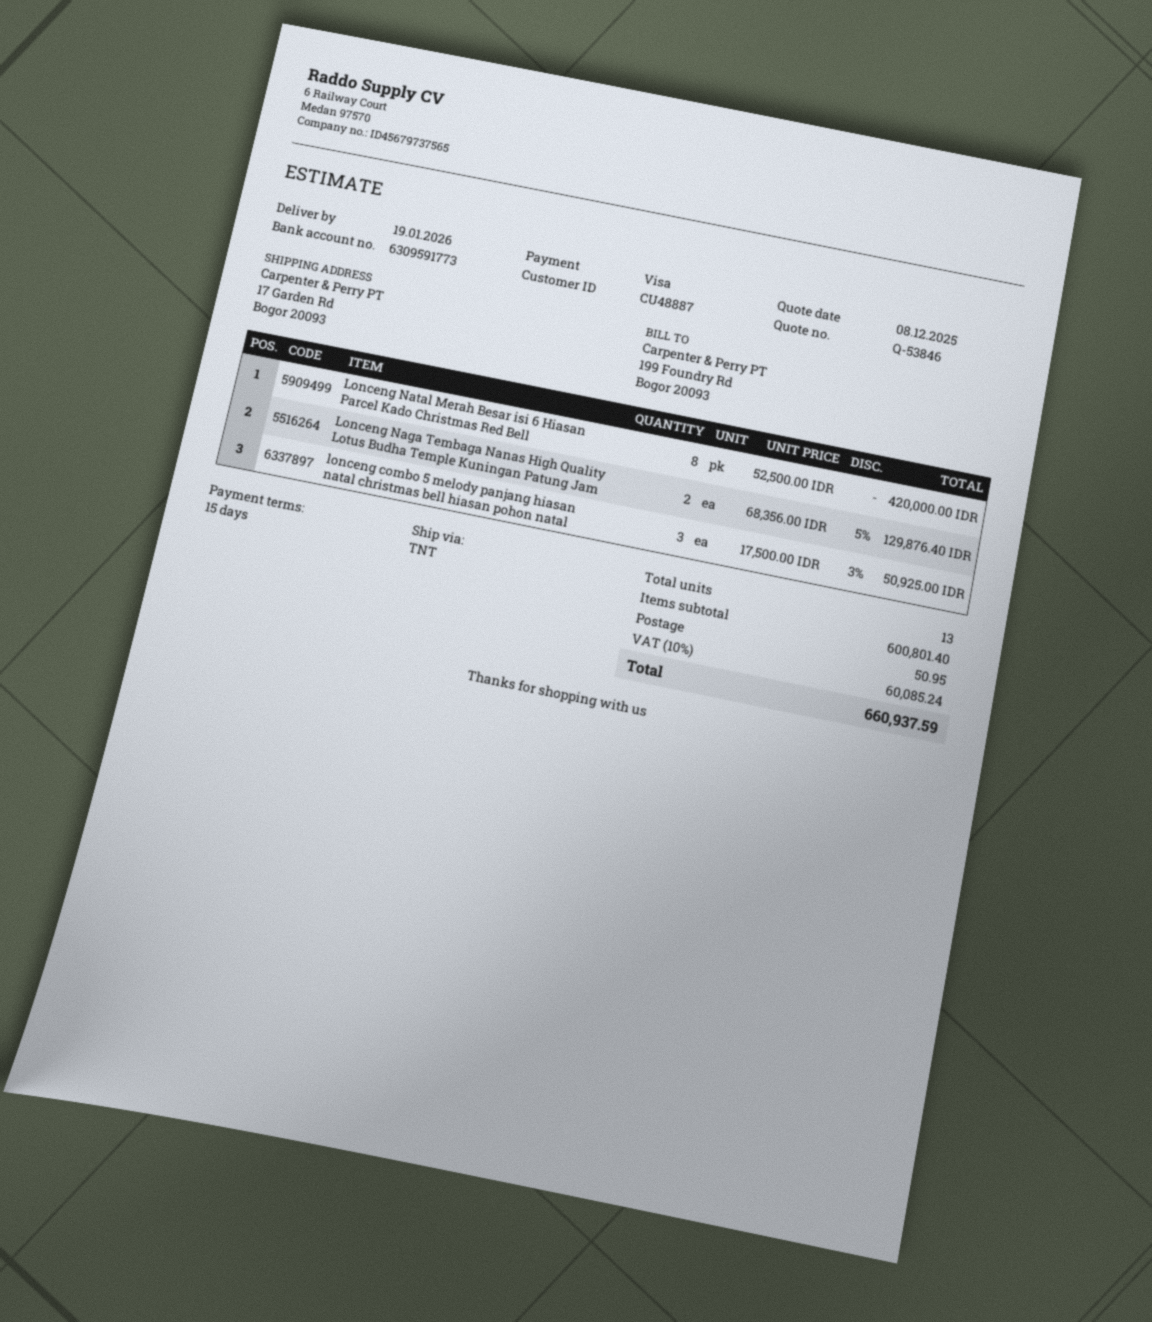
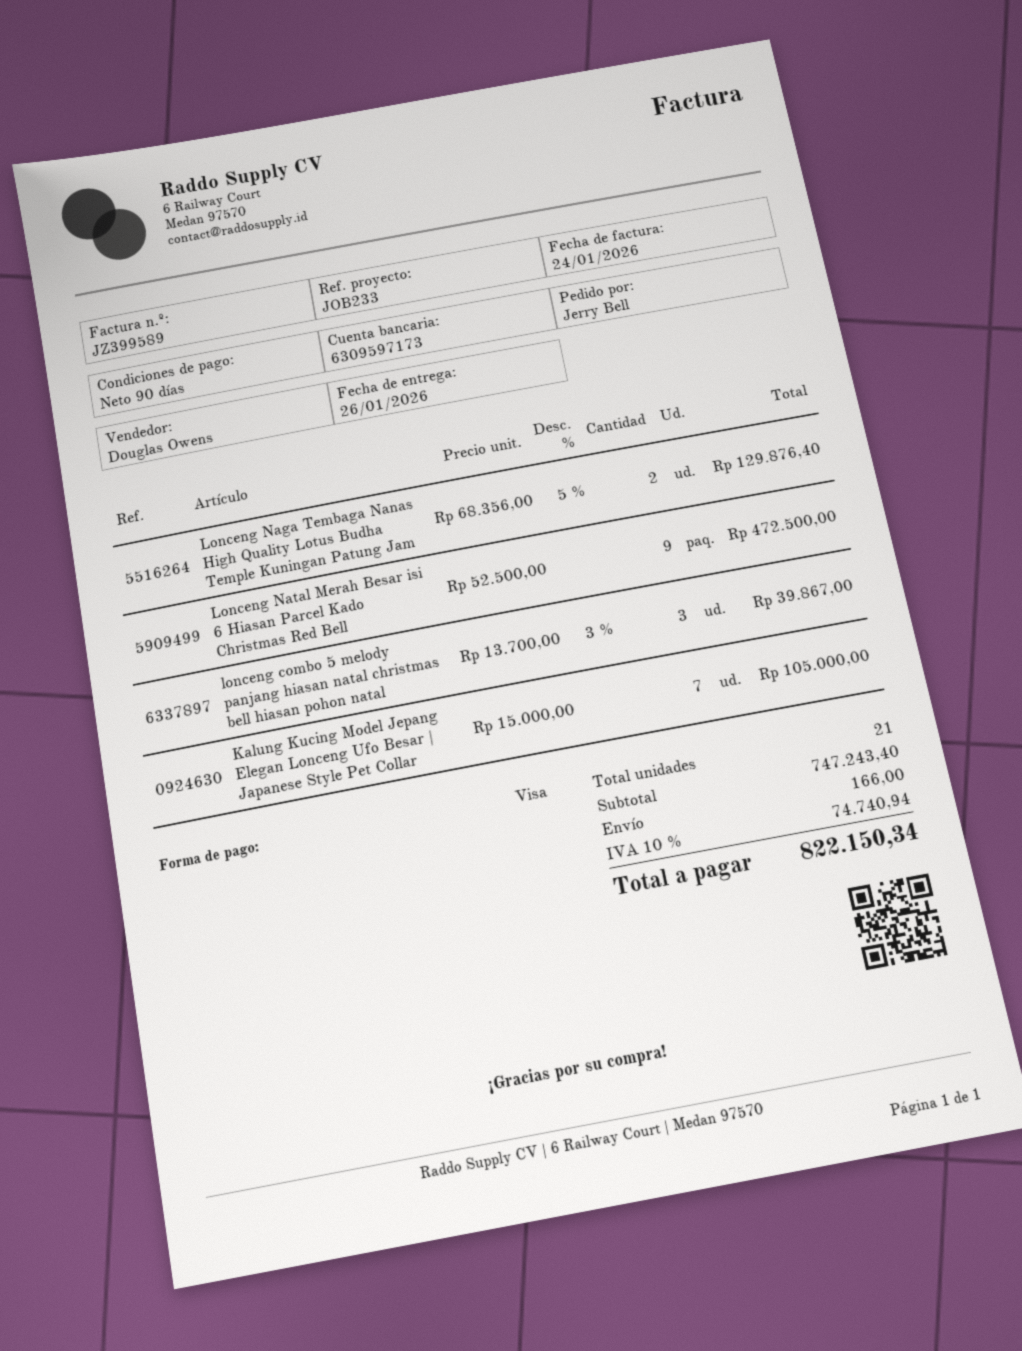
delivery date: 2026-01-19 -> 2026-01-26
payment terms: 15 days -> 90 days
bank account: 6309591773 -> 6309597173
Lonceng Natal Merah Besar isi 6 Hiasan Parcel Kado Christmas Red Bell: 8 x 52500.00 = 420000.00 -> 9 x 52500.00 = 472500.00
lonceng combo 5 melody panjang hiasan natal christmas bell hiasan pohon natal: 3 x 17500.00 - 3% = 50925.00 -> 3 x 13700.00 - 3% = 39867.00
Kalung Kucing Model Jepang Elegan Lonceng Ufo Besar | Japanese Style Pet Collar: none -> 7 x 15000.00 = 105000.00
total quantity: 13 -> 21
subtotal: 600801.40 -> 747243.40
shipping: 50.95 -> 166.00
tax: 10% = 60085.24 -> 10% = 74740.94
total: 660937.59 -> 822150.34

